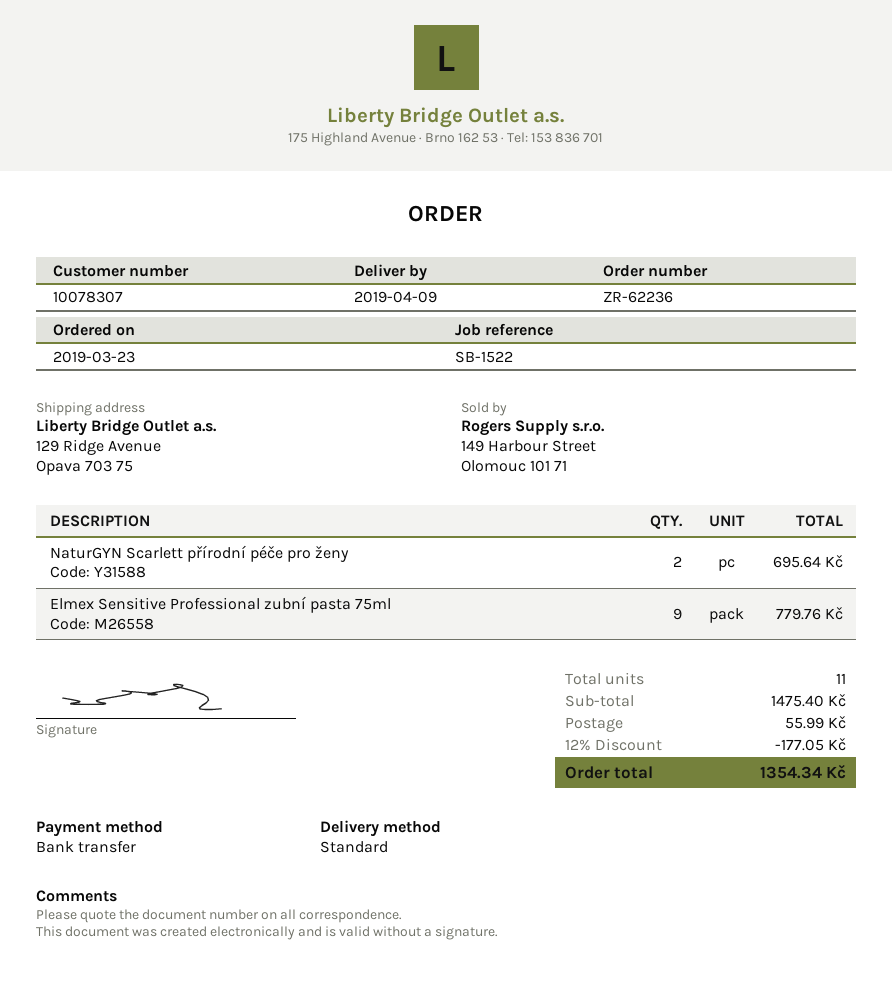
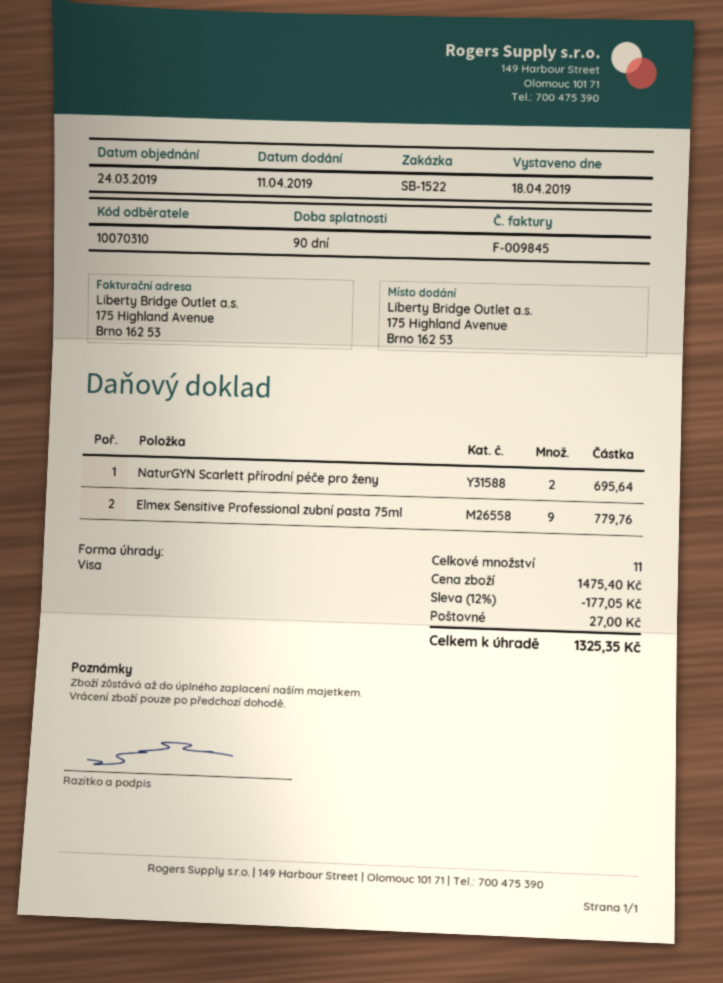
order date: 2019-03-23 -> 2019-03-24
delivery date: 2019-04-09 -> 2019-04-11
customer number: 10078307 -> 10070310
payment method: bank transfer -> Visa
ship to: 129 Ridge Avenue, Opava 703 75 -> 175 Highland Avenue, Brno 162 53
shipping: 55.99 -> 27.00
total: 1354.34 -> 1325.35

